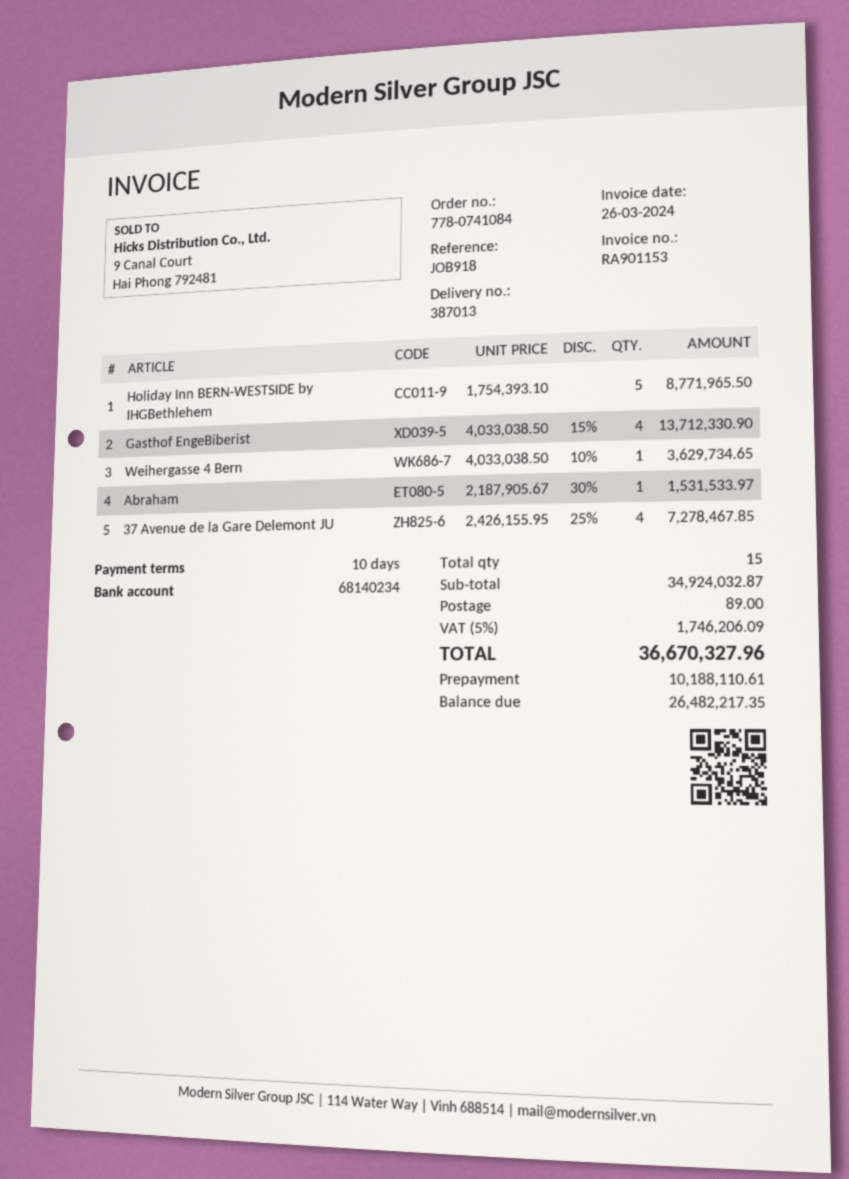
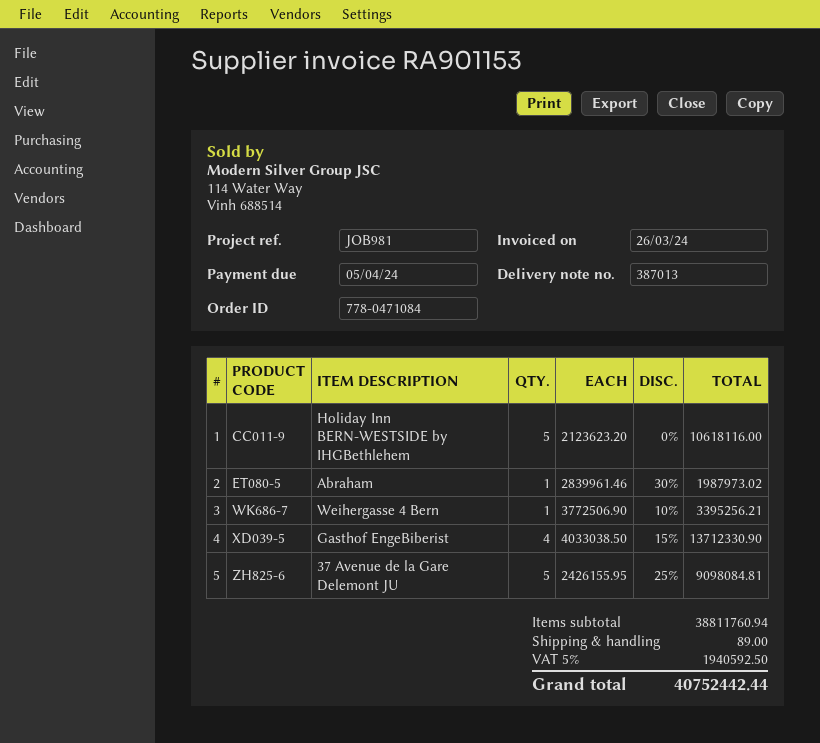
order number: 778-0741084 -> 778-0471084
reference: JOB918 -> JOB981
Holiday Inn BERN-WESTSIDE by IHGBethlehem: 5 x 1754393.10 = 8771965.50 -> 5 x 2123623.20 = 10618116.00
Weihergasse 4 Bern: 1 x 4033038.50 - 10% = 3629734.65 -> 1 x 3772506.90 - 10% = 3395256.21
Abraham: 1 x 2187905.67 - 30% = 1531533.97 -> 1 x 2839961.46 - 30% = 1987973.02
37 Avenue de la Gare Delemont JU: 4 x 2426155.95 - 25% = 7278467.85 -> 5 x 2426155.95 - 25% = 9098084.81
subtotal: 34924032.87 -> 38811760.94
tax: 5% = 1746206.09 -> 5% = 1940592.50
total: 36670327.96 -> 40752442.44

